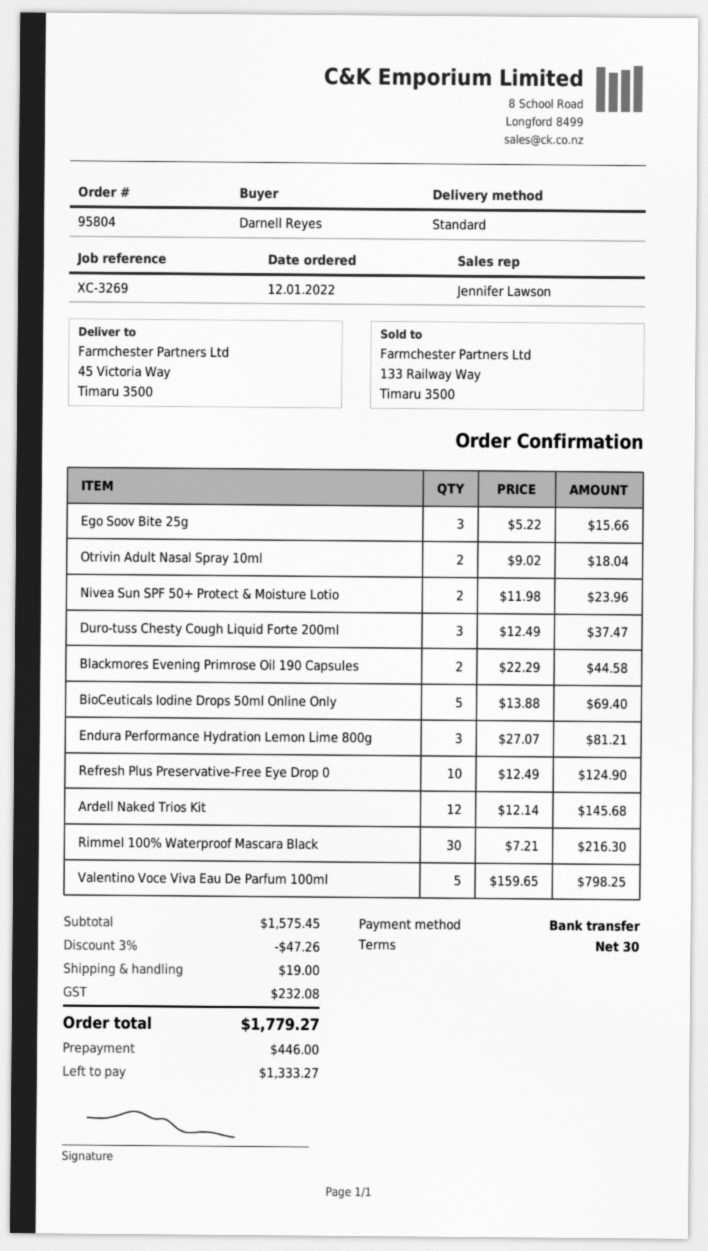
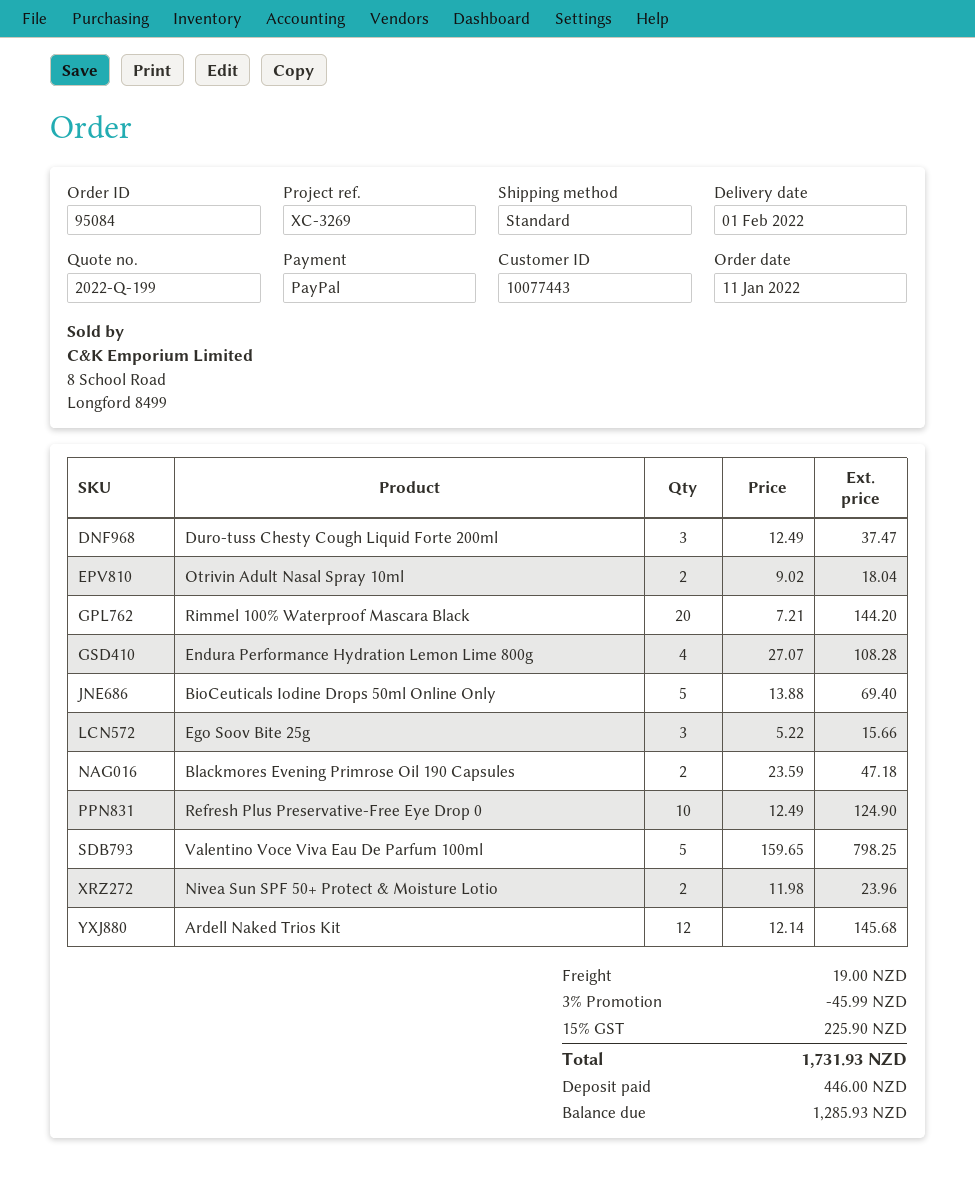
order number: 95804 -> 95084
order date: 2022-01-12 -> 2022-01-11
payment method: bank transfer -> PayPal
Blackmores Evening Primrose Oil 190 Capsules: 2 x 22.29 = 44.58 -> 2 x 23.59 = 47.18
Endura Performance Hydration Lemon Lime 800g: 3 x 27.07 = 81.21 -> 4 x 27.07 = 108.28
Rimmel 100% Waterproof Mascara Black: 30 x 7.21 = 216.30 -> 20 x 7.21 = 144.20
discount: 3% = 47.26 -> 3% = 45.99
tax: 232.08 -> 225.90
total: 1779.27 -> 1731.93
balance: 1333.27 -> 1285.93

